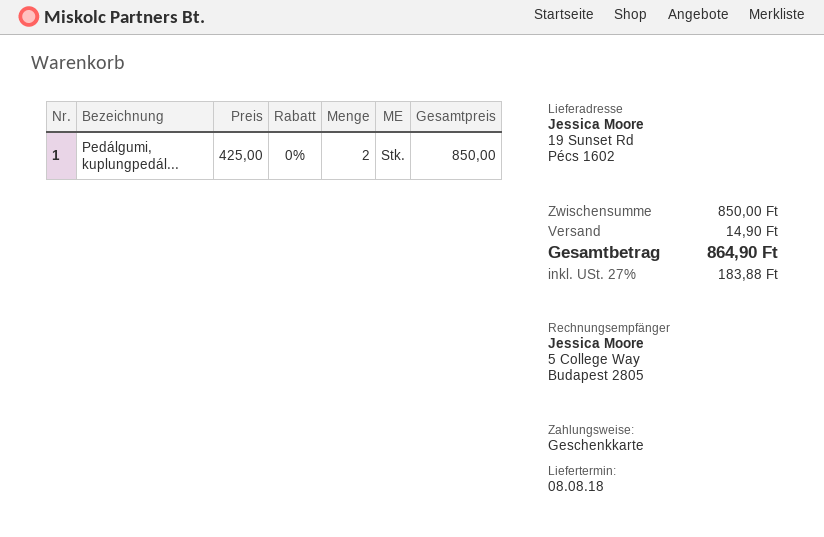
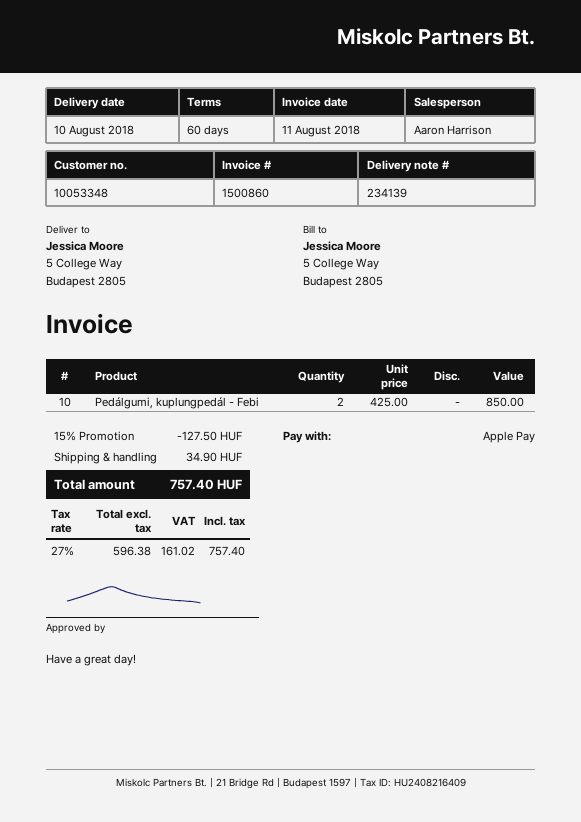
delivery date: 2018-08-08 -> 2018-08-10
payment method: gift card -> Apple Pay
ship to: 19 Sunset Rd, Pécs 1602 -> 5 College Way, Budapest 2805
discount: none -> 15% = 127.50
shipping: 14.90 -> 34.90
tax: 27% = 183.88 -> 27% = 161.02
total: 864.90 -> 757.40

